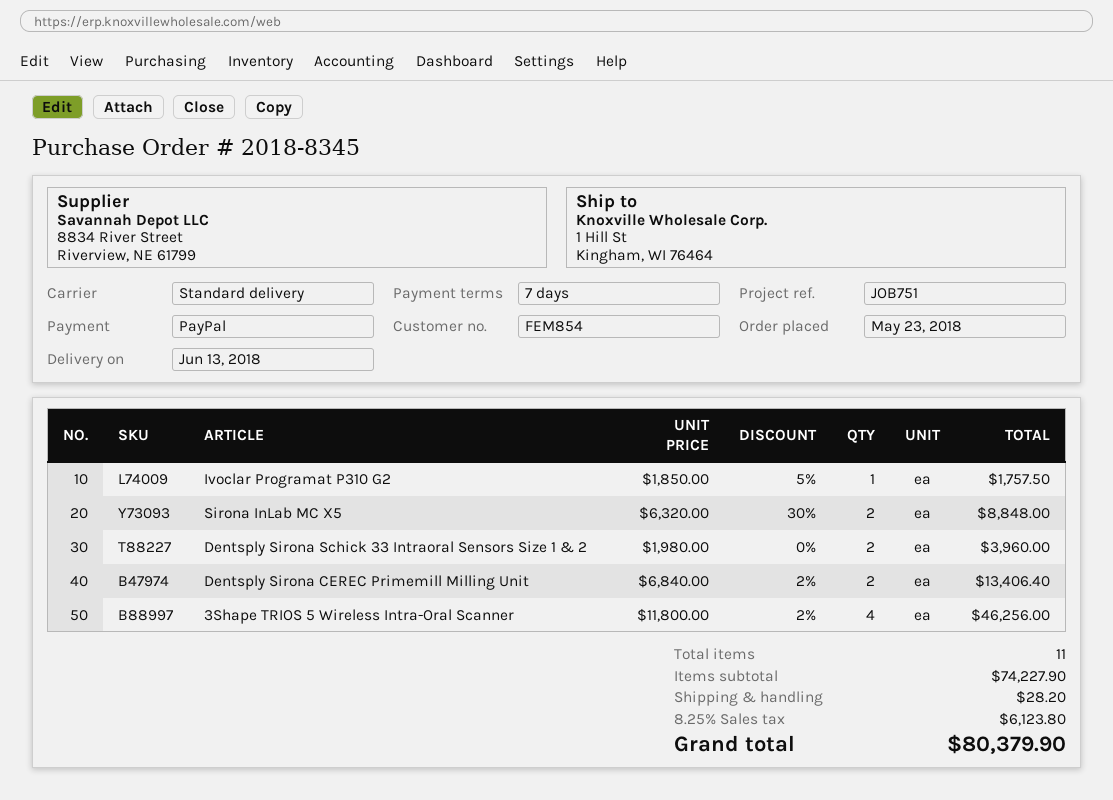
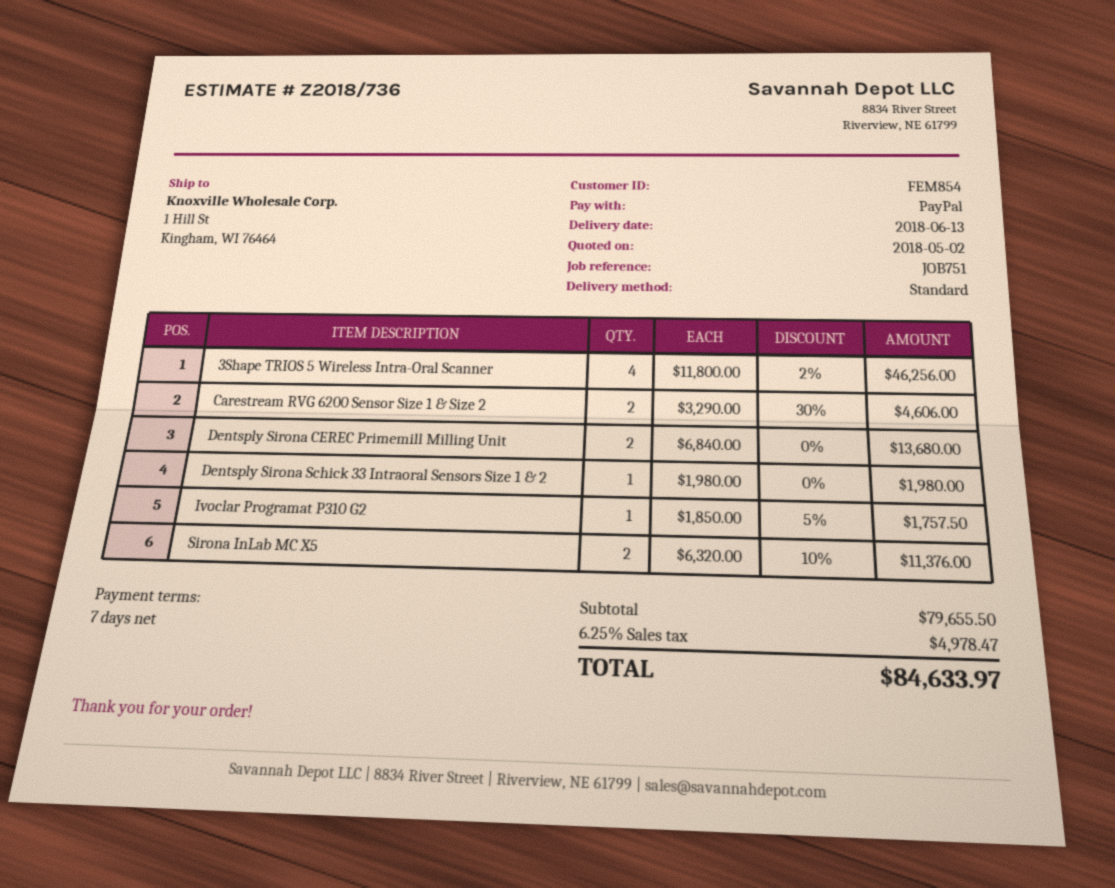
Sirona InLab MC X5: 2 x 6320.00 - 30% = 8848.00 -> 2 x 6320.00 - 10% = 11376.00
Dentsply Sirona Schick 33 Intraoral Sensors Size 1 & 2: 2 x 1980.00 = 3960.00 -> 1 x 1980.00 = 1980.00
Dentsply Sirona CEREC Primemill Milling Unit: 2 x 6840.00 - 2% = 13406.40 -> 2 x 6840.00 = 13680.00
Carestream RVG 6200 Sensor Size 1 & Size 2: none -> 2 x 3290.00 - 30% = 4606.00
subtotal: 74227.90 -> 79655.50
shipping: 28.20 -> none
tax: 8.25% = 6123.80 -> 6.25% = 4978.47
total: 80379.90 -> 84633.97

